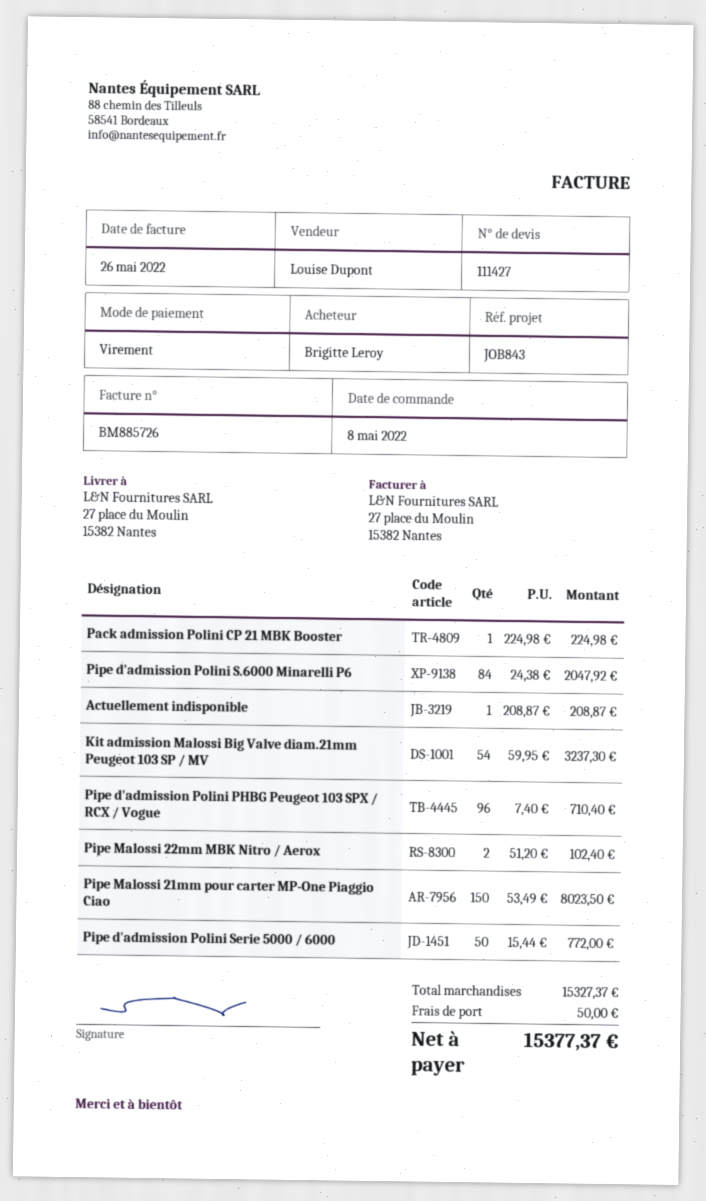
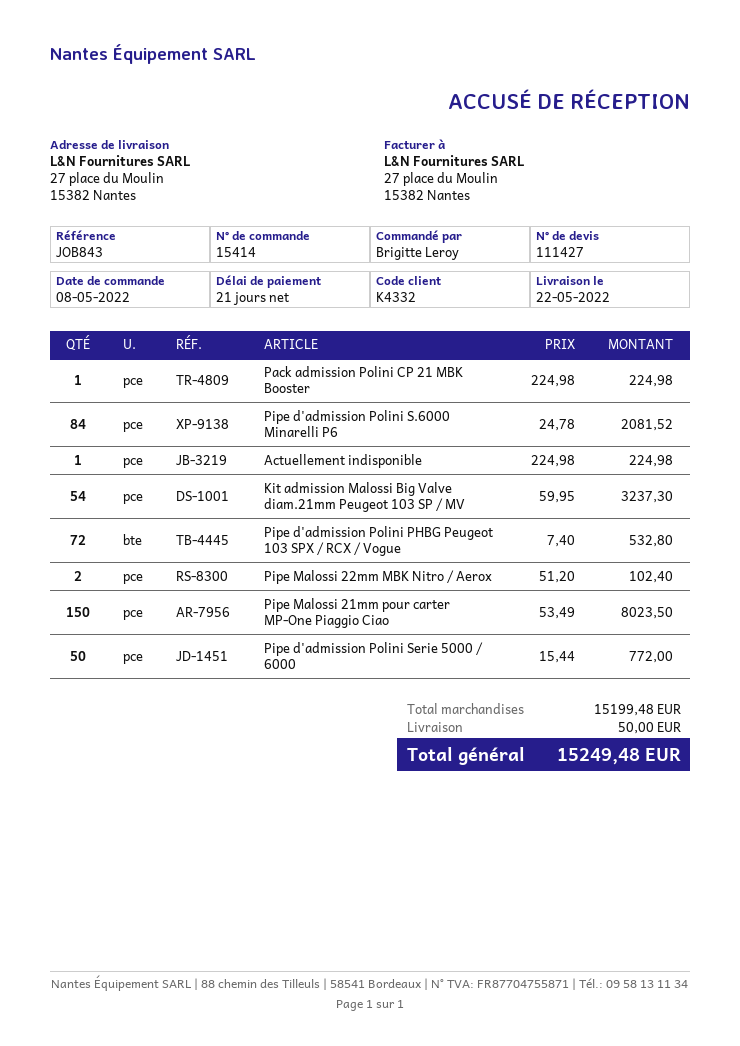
Pipe d'admission Polini S.6000 Minarelli P6: 84 x 24.38 = 2047.92 -> 84 x 24.78 = 2081.52
Actuellement indisponible: 1 x 208.87 = 208.87 -> 1 x 224.98 = 224.98
Pipe d'admission Polini PHBG Peugeot 103 SPX / RCX / Vogue: 96 x 7.40 = 710.40 -> 72 x 7.40 = 532.80
subtotal: 15327.37 -> 15199.48
total: 15377.37 -> 15249.48

